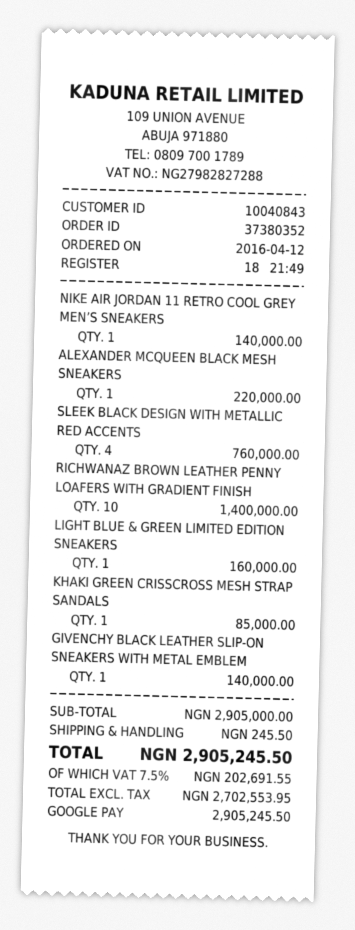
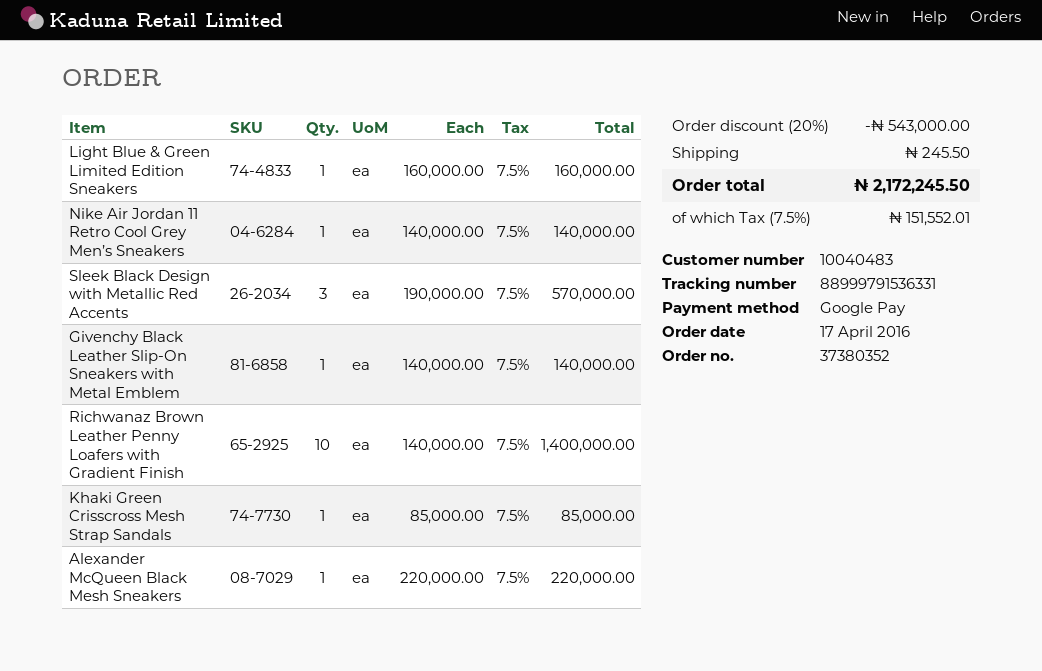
order date: 2016-04-12 -> 2016-04-17
customer number: 10040843 -> 10040483
SLEEK BLACK DESIGN WITH METALLIC RED ACCENTS: 4 for 760000.00 -> 3 for 570000.00
discount: none -> 20% = 543000.00
tax: 7.5% = 202691.55 -> 7.5% = 151552.01
total: 2905245.50 -> 2172245.50

